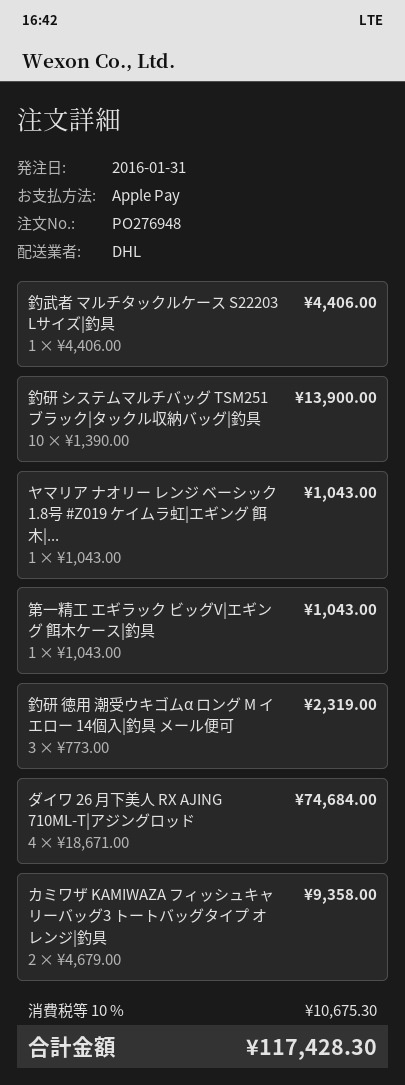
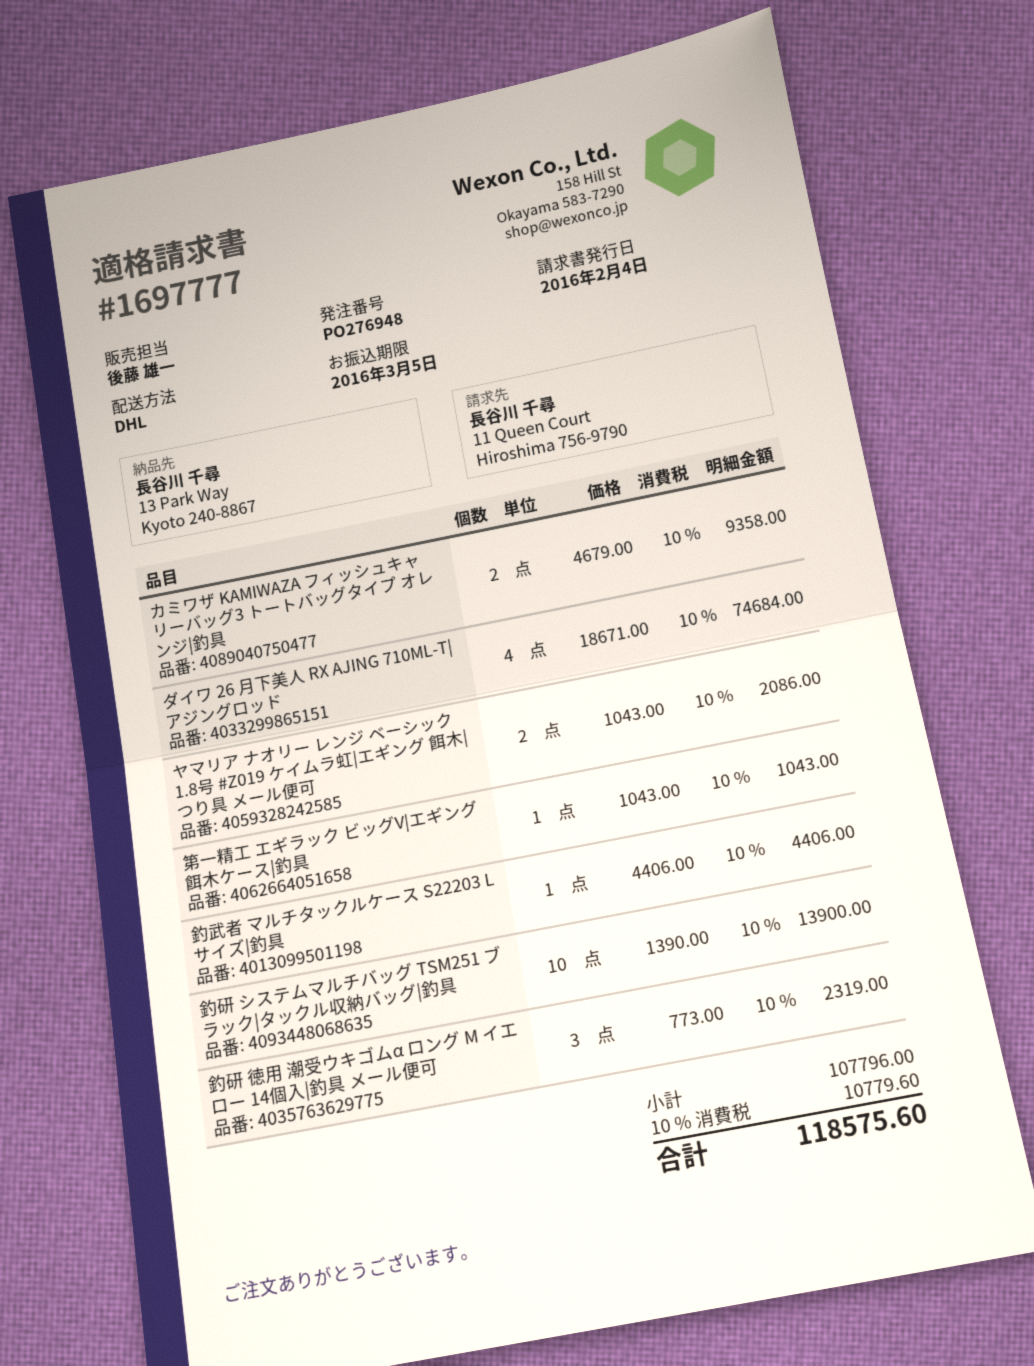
ヤマリア ナオリー レンジ ベーシック 1.8号 #Z019 ケイムラ虹|エギング 餌木|...: 1 x 1043.00 = 1043.00 -> 2 x 1043.00 = 2086.00
tax: 10% = 10675.30 -> 10% = 10779.60
total: 117428.30 -> 118575.60

